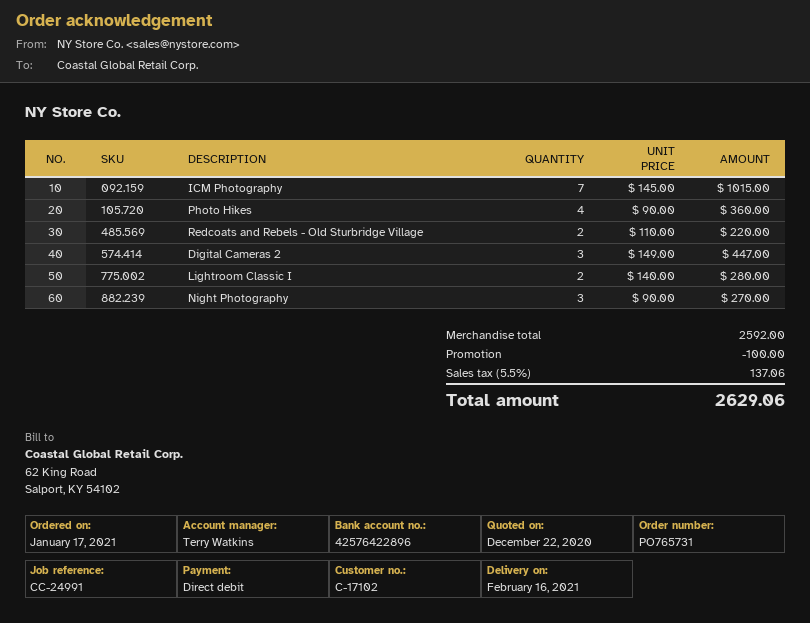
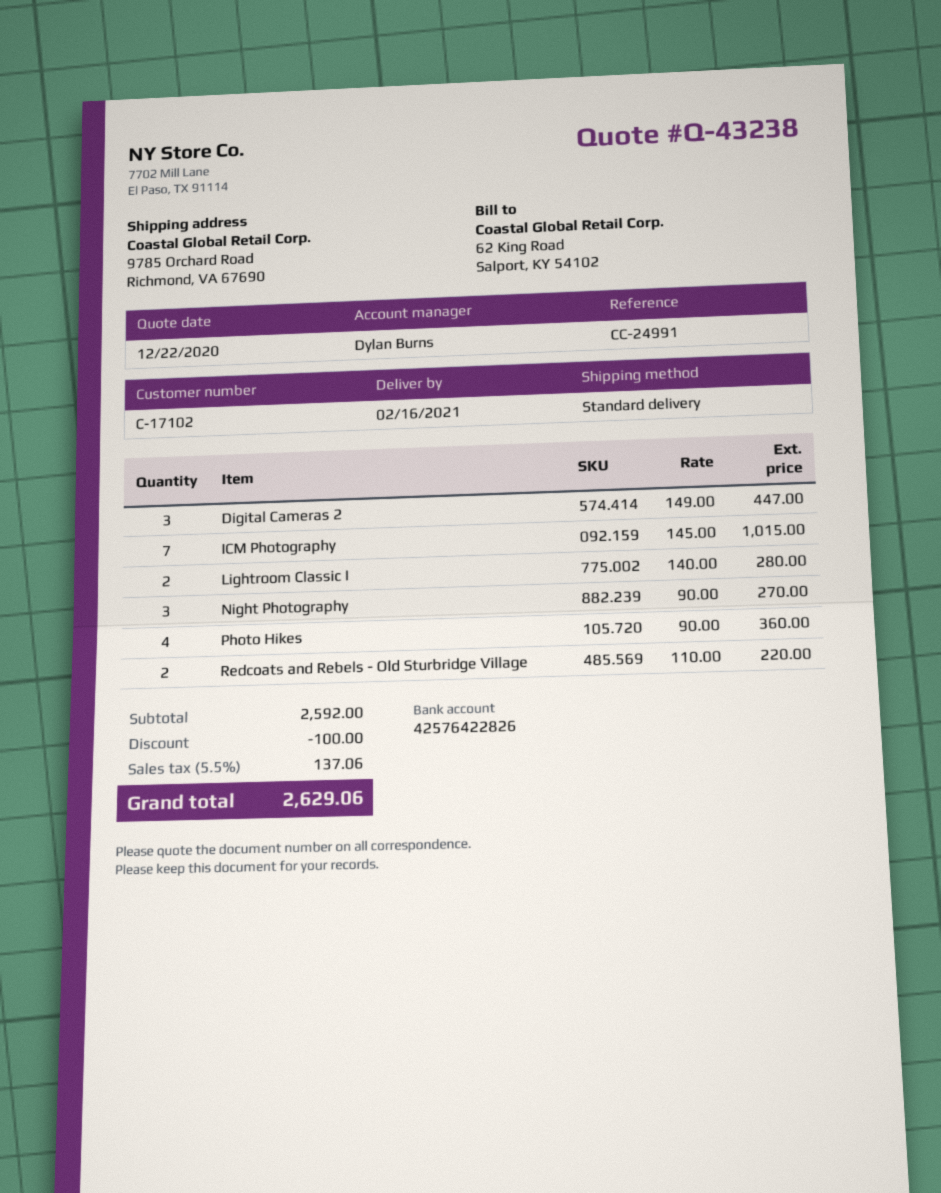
sales rep: Terry Watkins -> Dylan Burns
bank account: 42576422896 -> 42576422826

